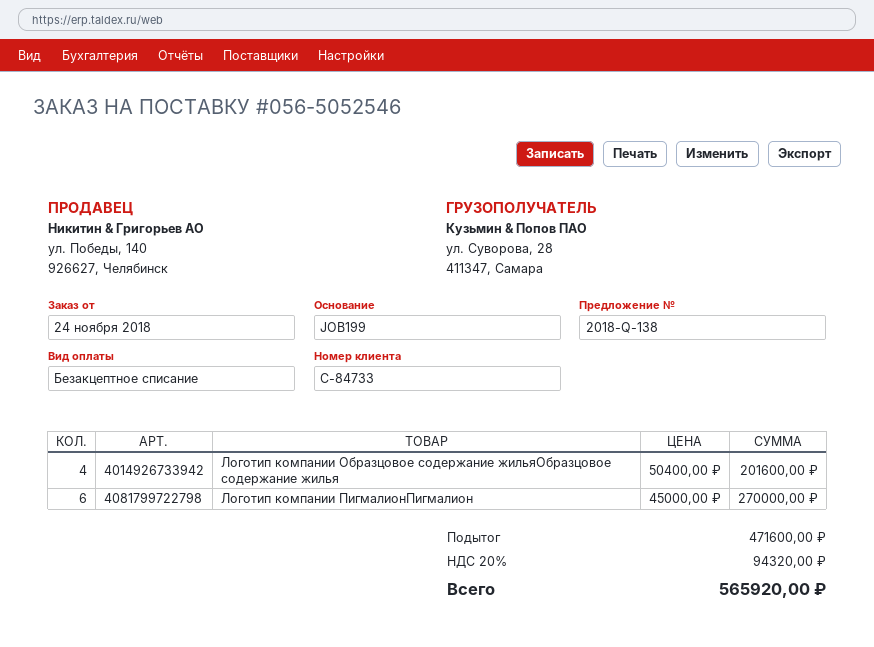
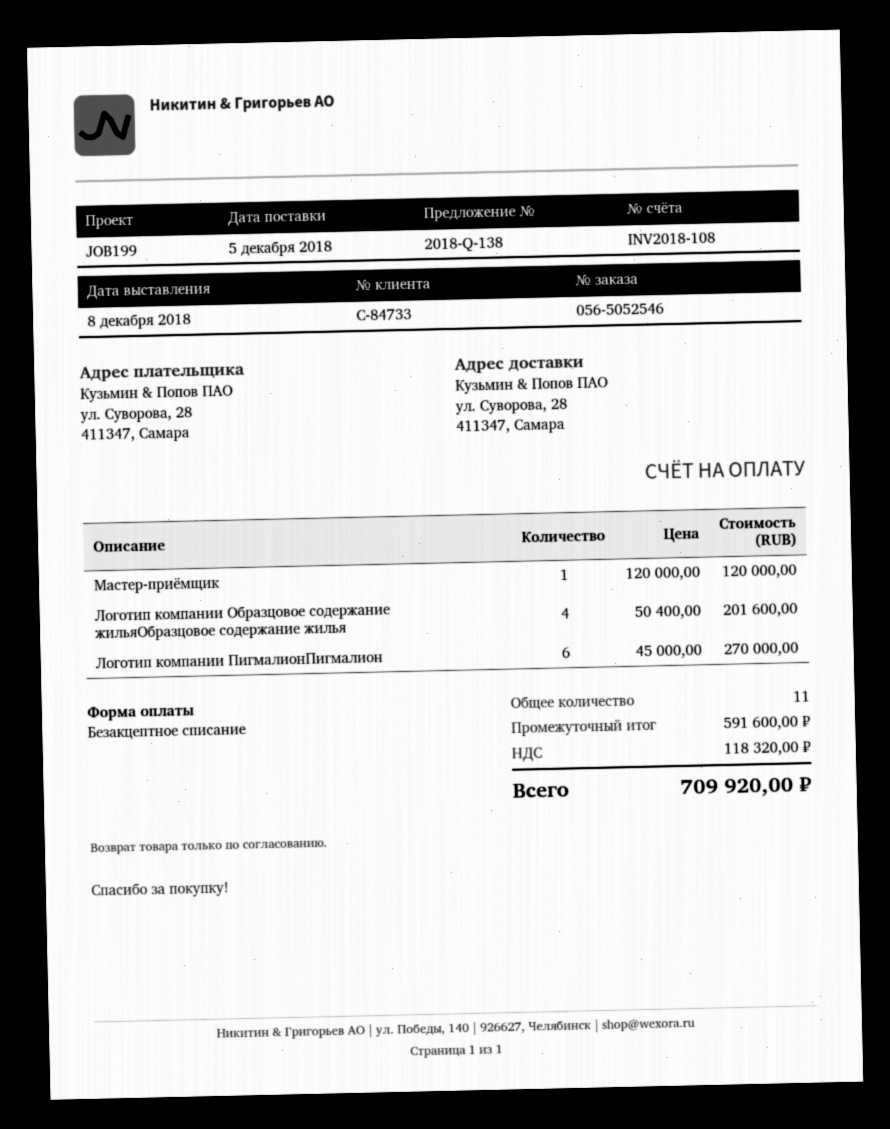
Мастер-приёмщик: none -> 1 x 120000.00 = 120000.00
subtotal: 471600.00 -> 591600.00
tax: 94320.00 -> 118320.00
total: 565920.00 -> 709920.00

